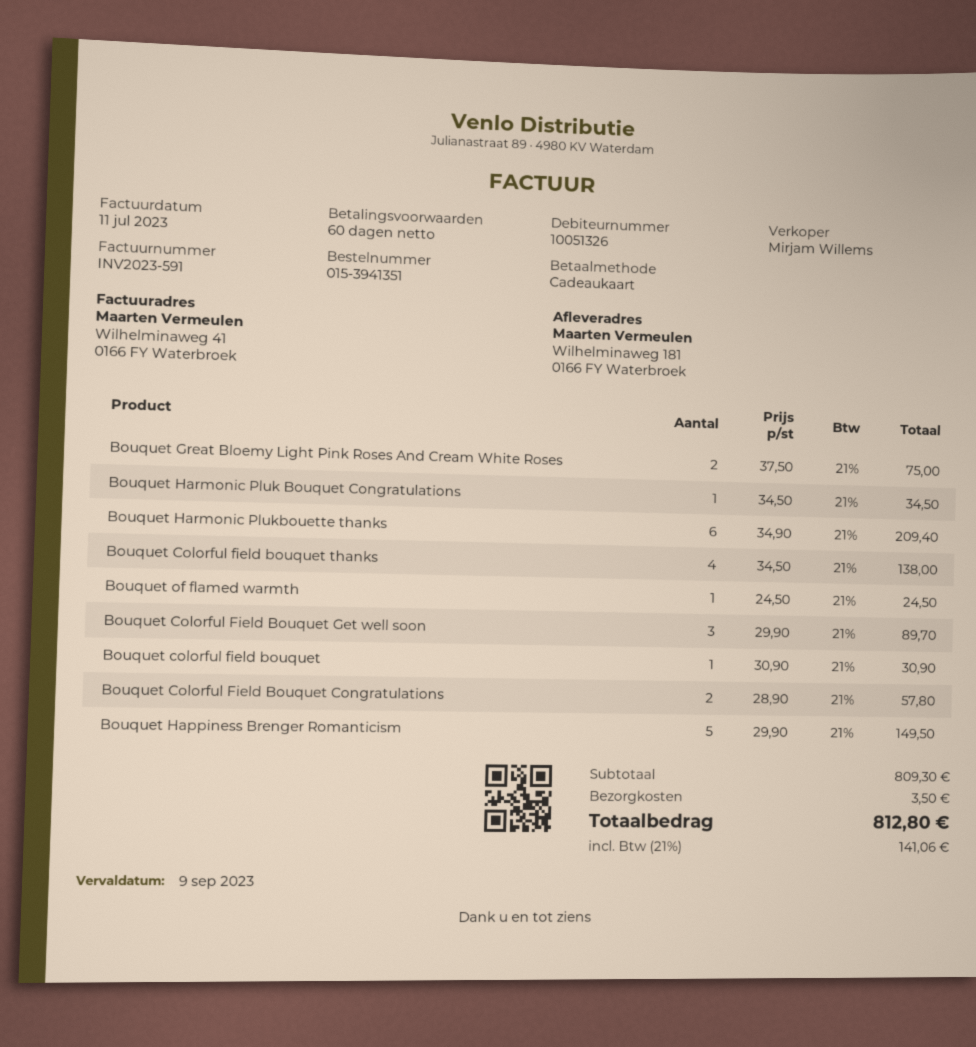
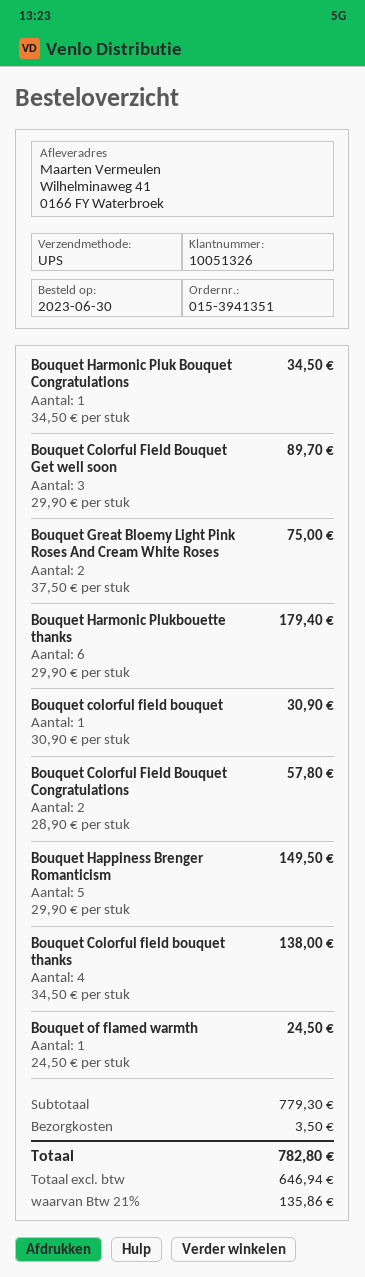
ship to: Wilhelminaweg 181, 0166 FY Waterbroek -> Wilhelminaweg 41, 0166 FY Waterbroek
Bouquet Harmonic Plukbouette thanks: 6 x 34.90 = 209.40 -> 6 x 29.90 = 179.40
subtotal: 809.30 -> 779.30
tax: 21% = 141.06 -> 21% = 135.86
total: 812.80 -> 782.80

